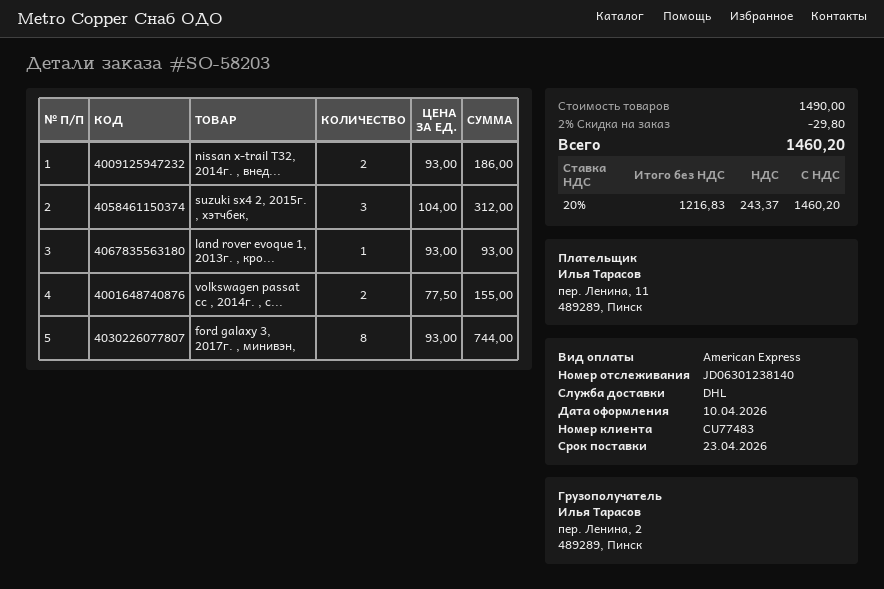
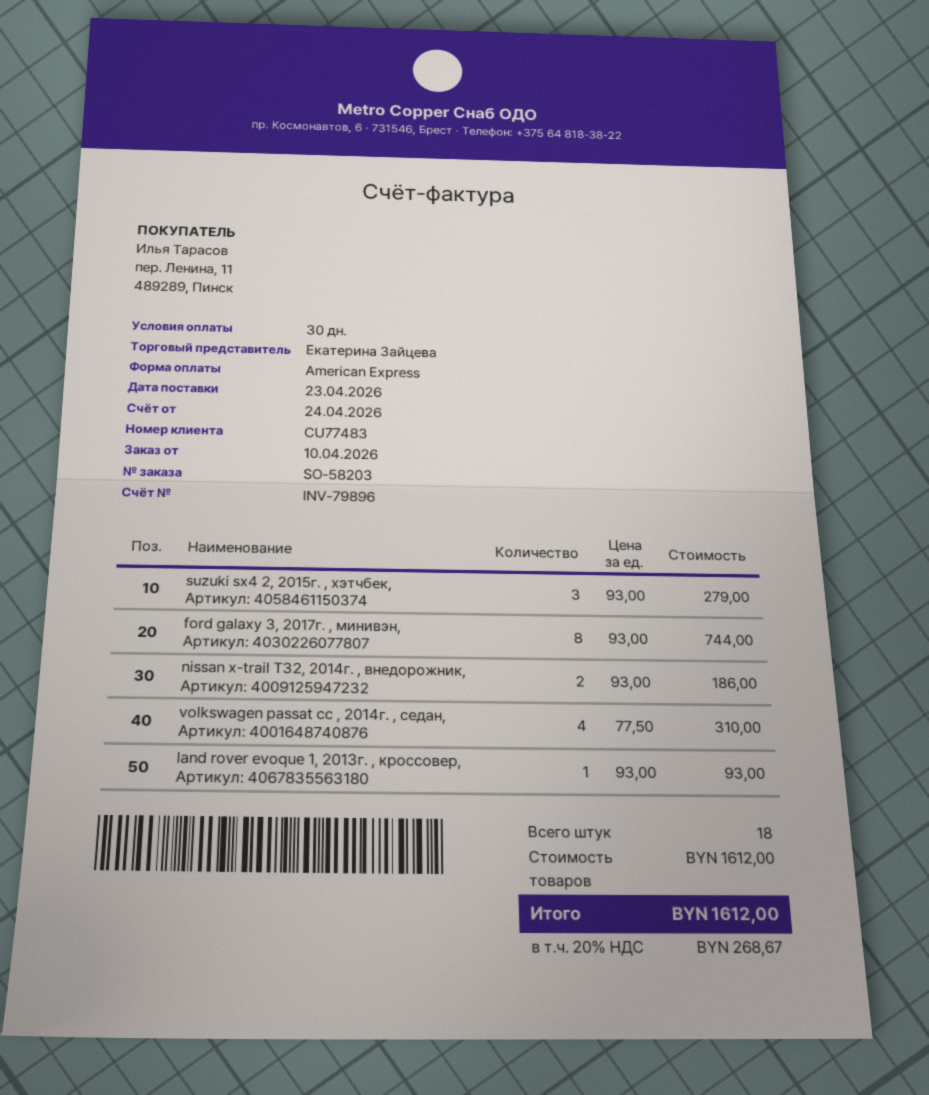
suzuki sx4 2, 2015г. , хэтчбек,: 3 x 104.00 = 312.00 -> 3 x 93.00 = 279.00
volkswagen passat cc , 2014г. , с...: 2 x 77.50 = 155.00 -> 4 x 77.50 = 310.00
subtotal: 1490.00 -> 1612.00
discount: 2% = 29.80 -> none
tax: 20% = 243.37 -> 20% = 268.67
total: 1460.20 -> 1612.00

